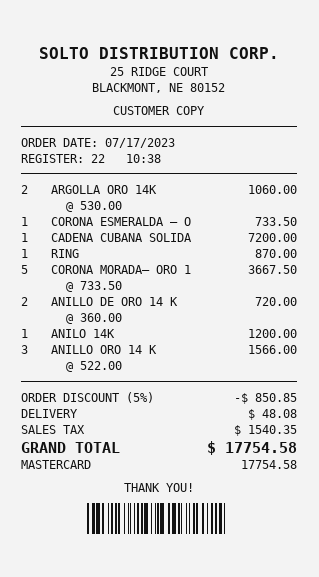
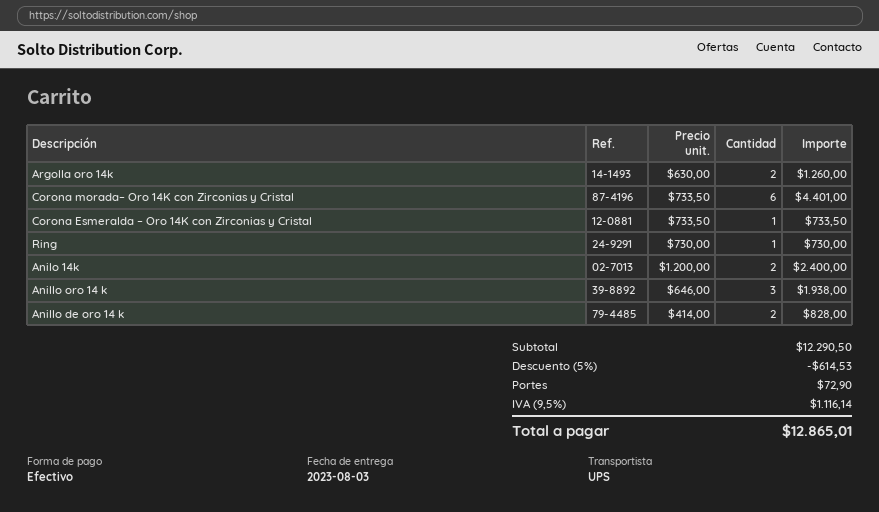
payment method: Mastercard -> cash
ARGOLLA ORO 14K: 2 x 530.00 = 1060.00 -> 2 x 630.00 = 1260.00
CADENA CUBANA SOLIDA: 1 x 7200.00 = 7200.00 -> none
RING: 1 x 870.00 = 870.00 -> 1 x 730.00 = 730.00
CORONA MORADA– ORO 1: 5 x 733.50 = 3667.50 -> 6 x 733.50 = 4401.00
ANILLO DE ORO 14 K: 2 x 360.00 = 720.00 -> 2 x 414.00 = 828.00
ANILO 14K: 1 x 1200.00 = 1200.00 -> 2 x 1200.00 = 2400.00
ANILLO ORO 14 K: 3 x 522.00 = 1566.00 -> 3 x 646.00 = 1938.00
discount: 5% = 850.85 -> 5% = 614.53
shipping: 48.08 -> 72.90
tax: 1540.35 -> 1116.14
total: 17754.58 -> 12865.01

